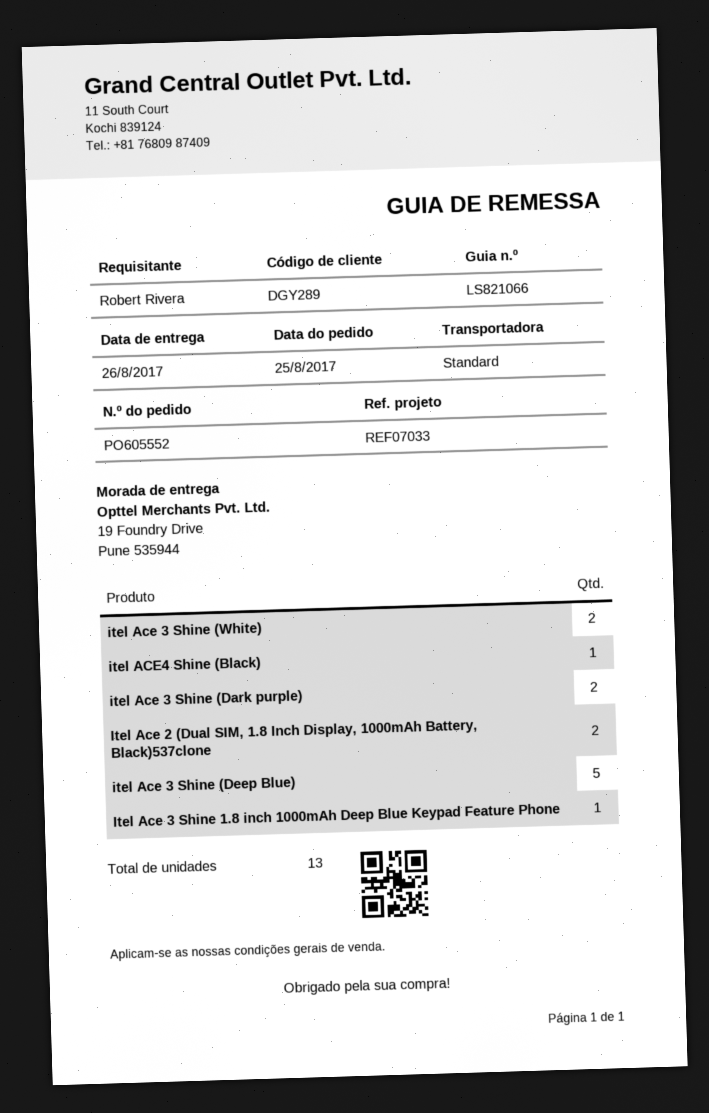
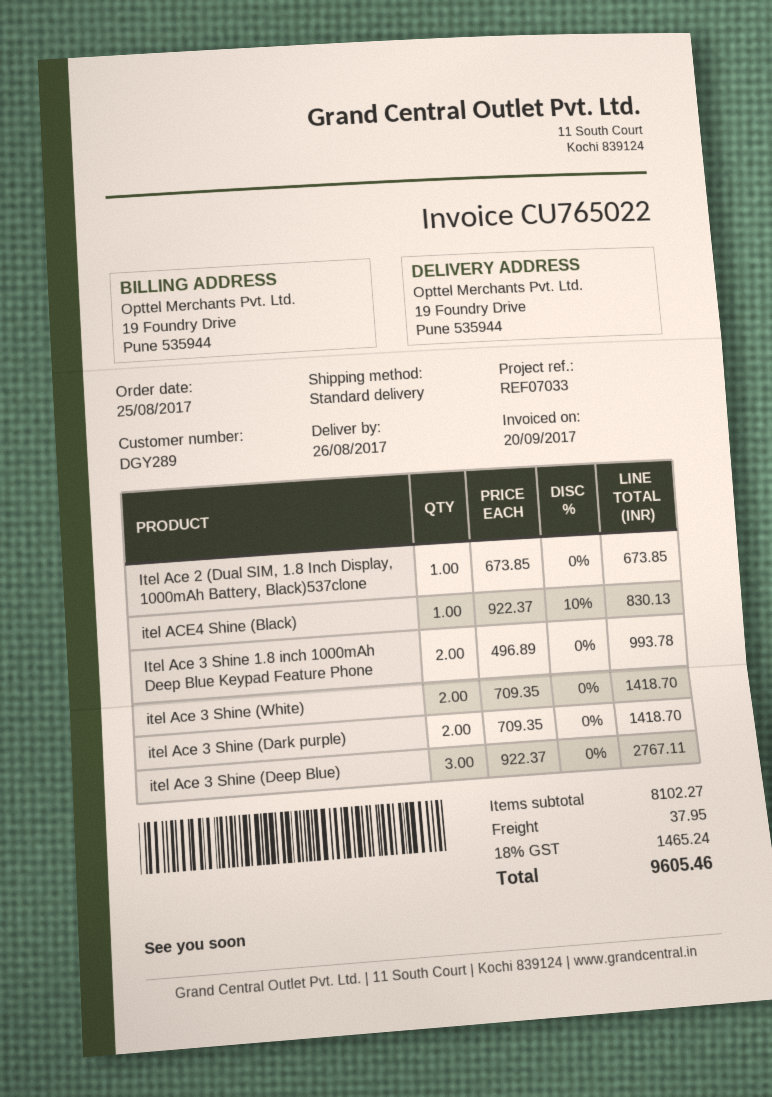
Itel Ace 2 (Dual SIM, 1.8 Inch Display, 1000mAh Battery, Black)537clone: 2 -> 1
itel Ace 3 Shine (Deep Blue): 5 -> 3
Itel Ace 3 Shine 1.8 inch 1000mAh Deep Blue Keypad Feature Phone: 1 -> 2

